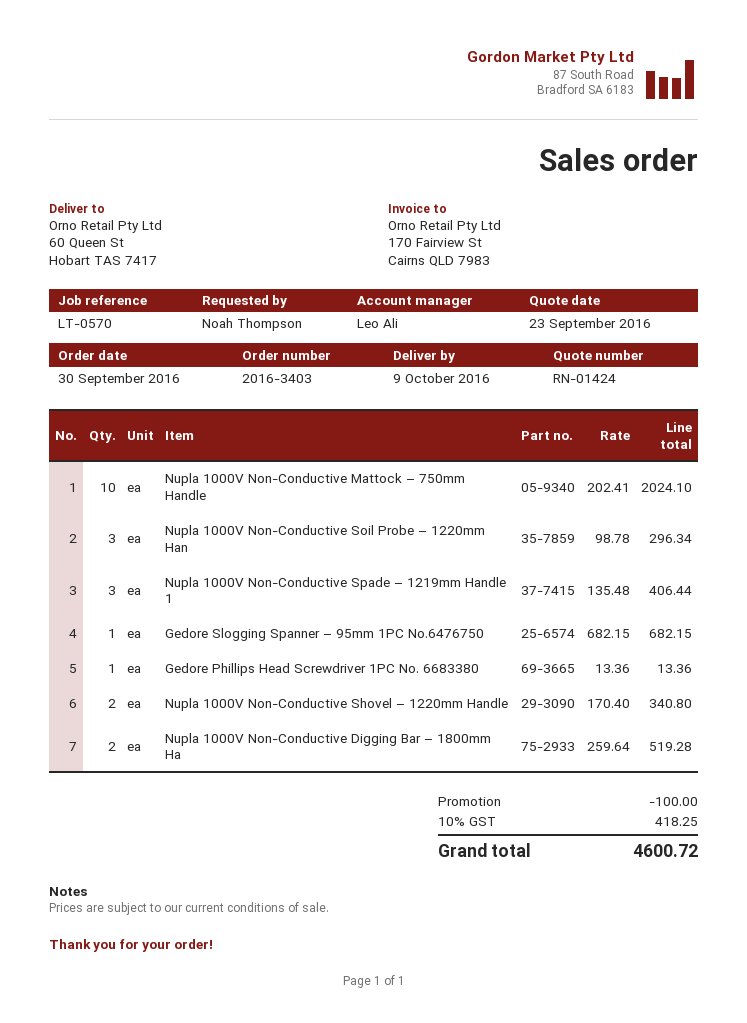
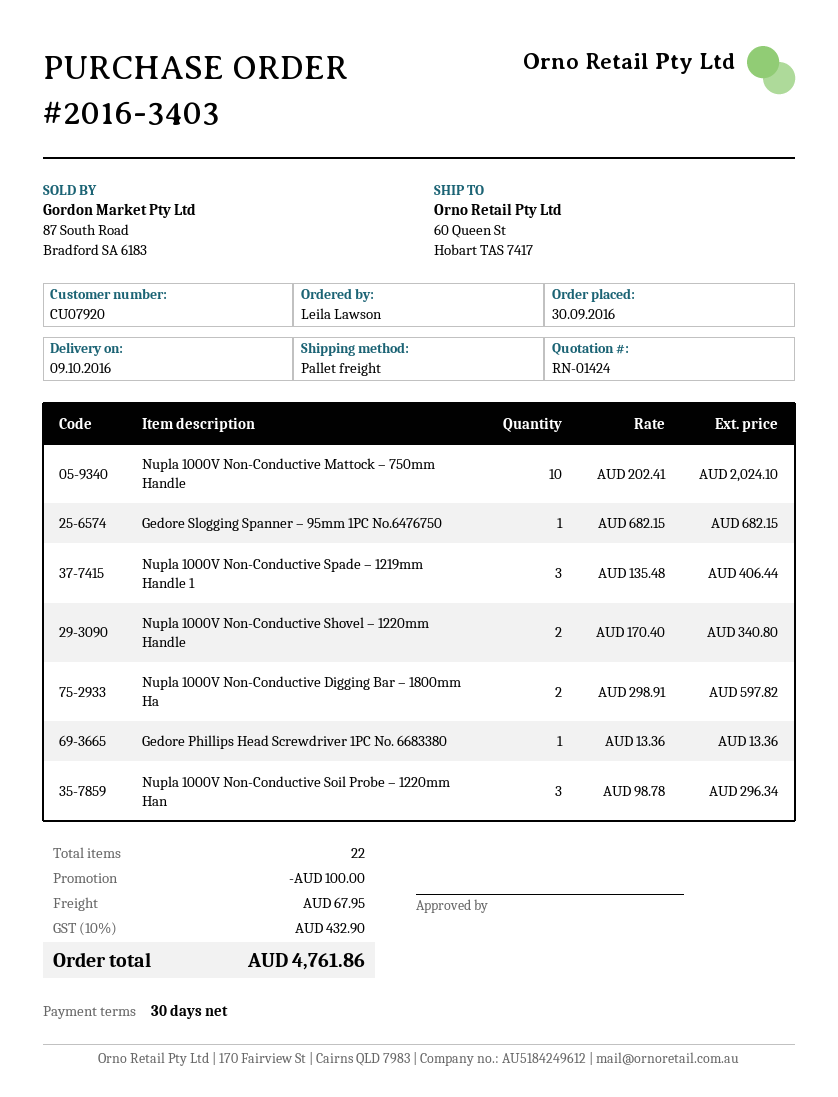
ordered by: Noah Thompson -> Leila Lawson
Nupla 1000V Non-Conductive Digging Bar – 1800mm Ha: 2 x 259.64 = 519.28 -> 2 x 298.91 = 597.82
shipping: none -> 67.95
tax: 10% = 418.25 -> 10% = 432.90
total: 4600.72 -> 4761.86

